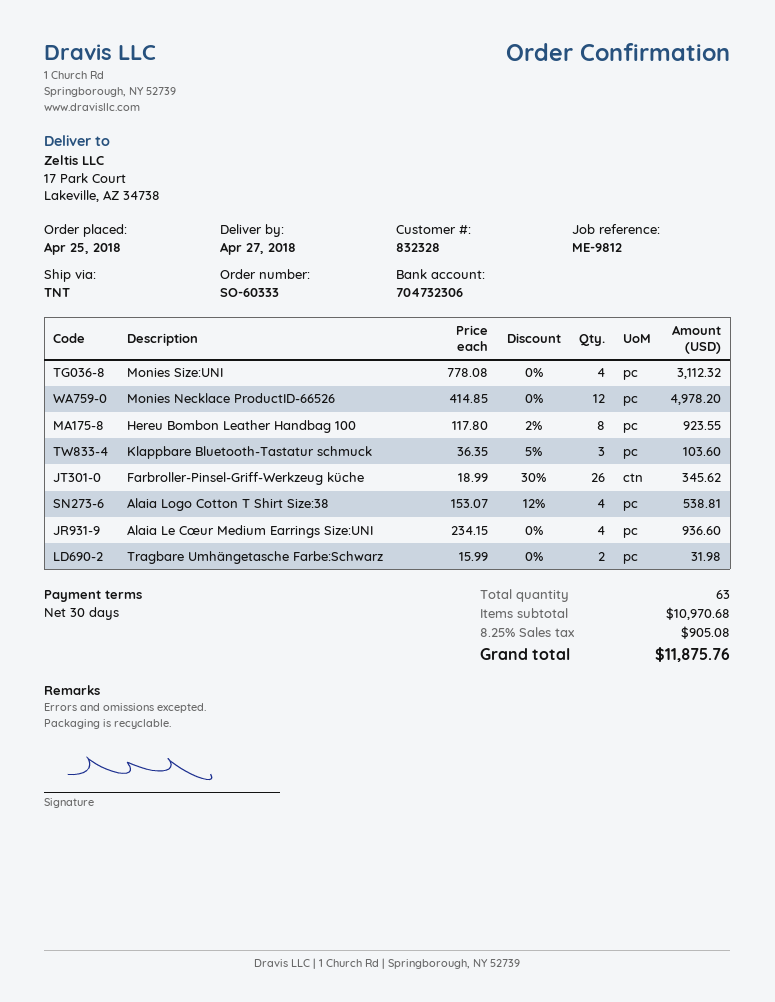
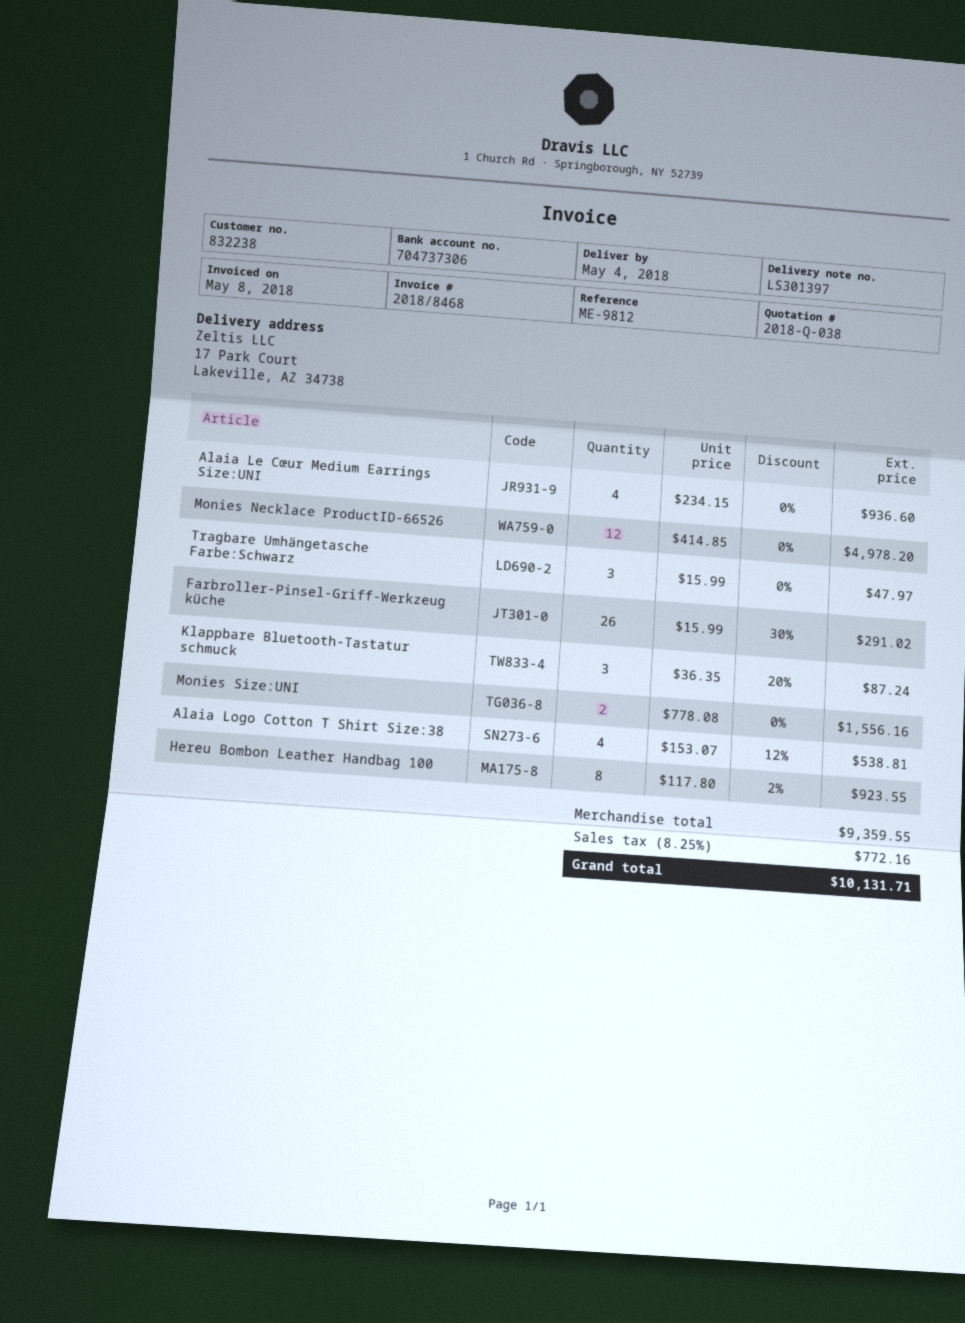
delivery date: 2018-04-27 -> 2018-05-04
customer number: 832328 -> 832238
bank account: 704732306 -> 704737306
Monies Size:UNI: 4 x 778.08 = 3112.32 -> 2 x 778.08 = 1556.16
Klappbare Bluetooth-Tastatur schmuck: 3 x 36.35 - 5% = 103.60 -> 3 x 36.35 - 20% = 87.24
Farbroller-Pinsel-Griff-Werkzeug küche: 26 x 18.99 - 30% = 345.62 -> 26 x 15.99 - 30% = 291.02
Tragbare Umhängetasche Farbe:Schwarz: 2 x 15.99 = 31.98 -> 3 x 15.99 = 47.97
subtotal: 10970.68 -> 9359.55
tax: 8.25% = 905.08 -> 8.25% = 772.16
total: 11875.76 -> 10131.71

